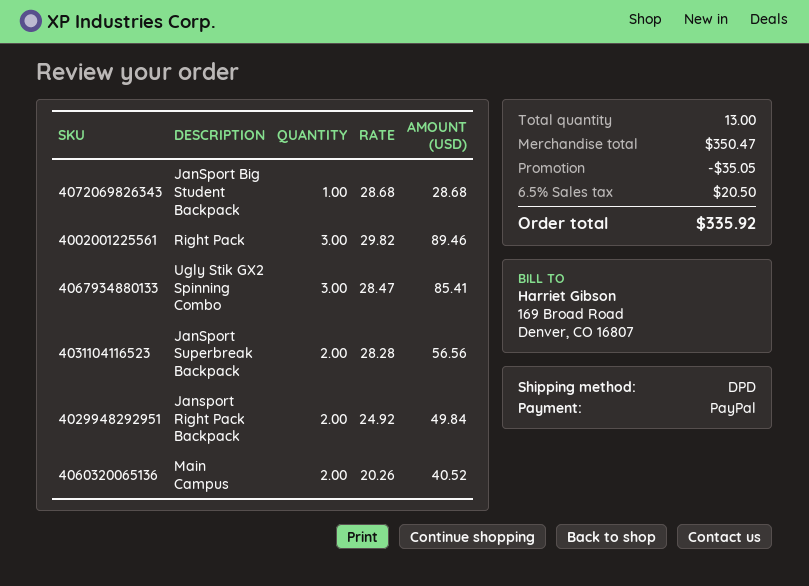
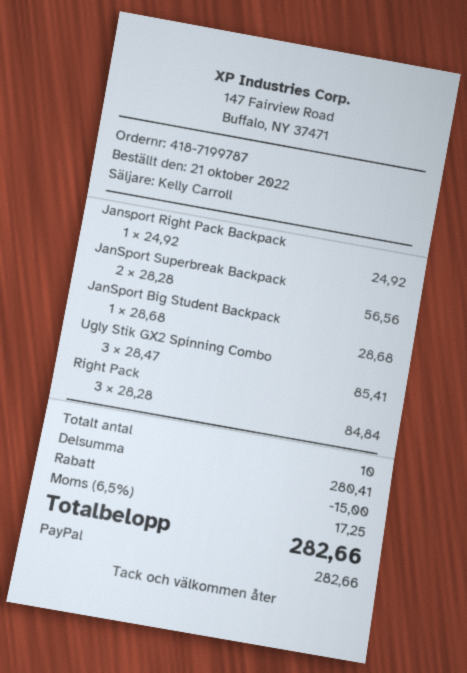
Right Pack: 3 x 29.82 = 89.46 -> 3 x 28.28 = 84.84
Jansport Right Pack Backpack: 2 x 24.92 = 49.84 -> 1 x 24.92 = 24.92
Main Campus: 2 x 20.26 = 40.52 -> none
total quantity: 13 -> 10
subtotal: 350.47 -> 280.41
discount: 35.05 -> 15.00
tax: 6.5% = 20.50 -> 6.5% = 17.25
total: 335.92 -> 282.66

